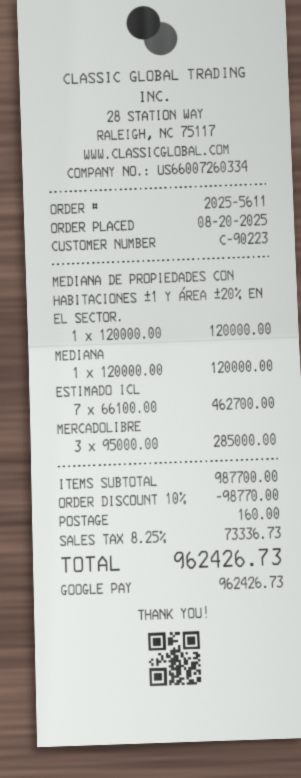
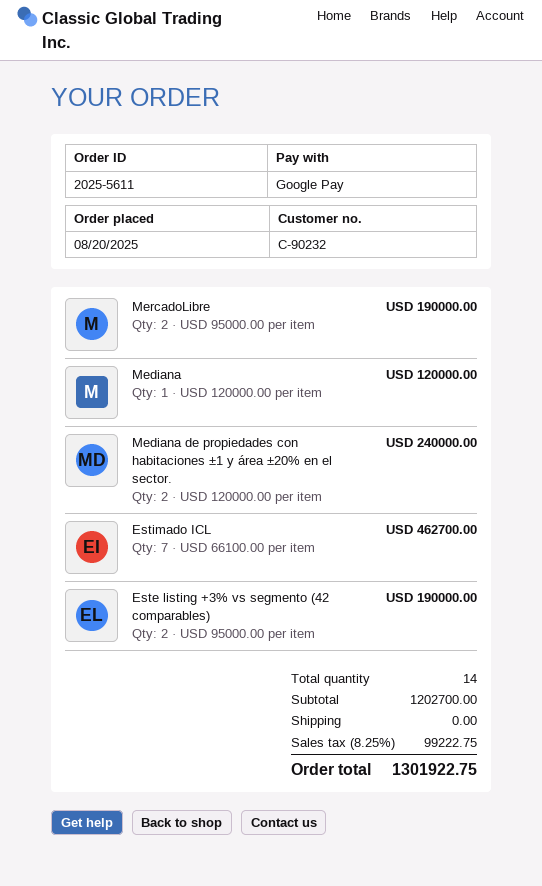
customer number: C-90223 -> C-90232
MEDIANA DE PROPIEDADES CON HABITACIONES ±1 Y ÁREA ±20% EN EL SECTOR.: 1 x 120000.00 = 120000.00 -> 2 x 120000.00 = 240000.00
MERCADOLIBRE: 3 x 95000.00 = 285000.00 -> 2 x 95000.00 = 190000.00
Este listing +3% vs segmento (42 comparables): none -> 2 x 95000.00 = 190000.00
subtotal: 987700.00 -> 1202700.00
discount: 10% = 98770.00 -> none
shipping: 160.00 -> 0.00
tax: 8.25% = 73336.73 -> 8.25% = 99222.75
total: 962426.73 -> 1301922.75

